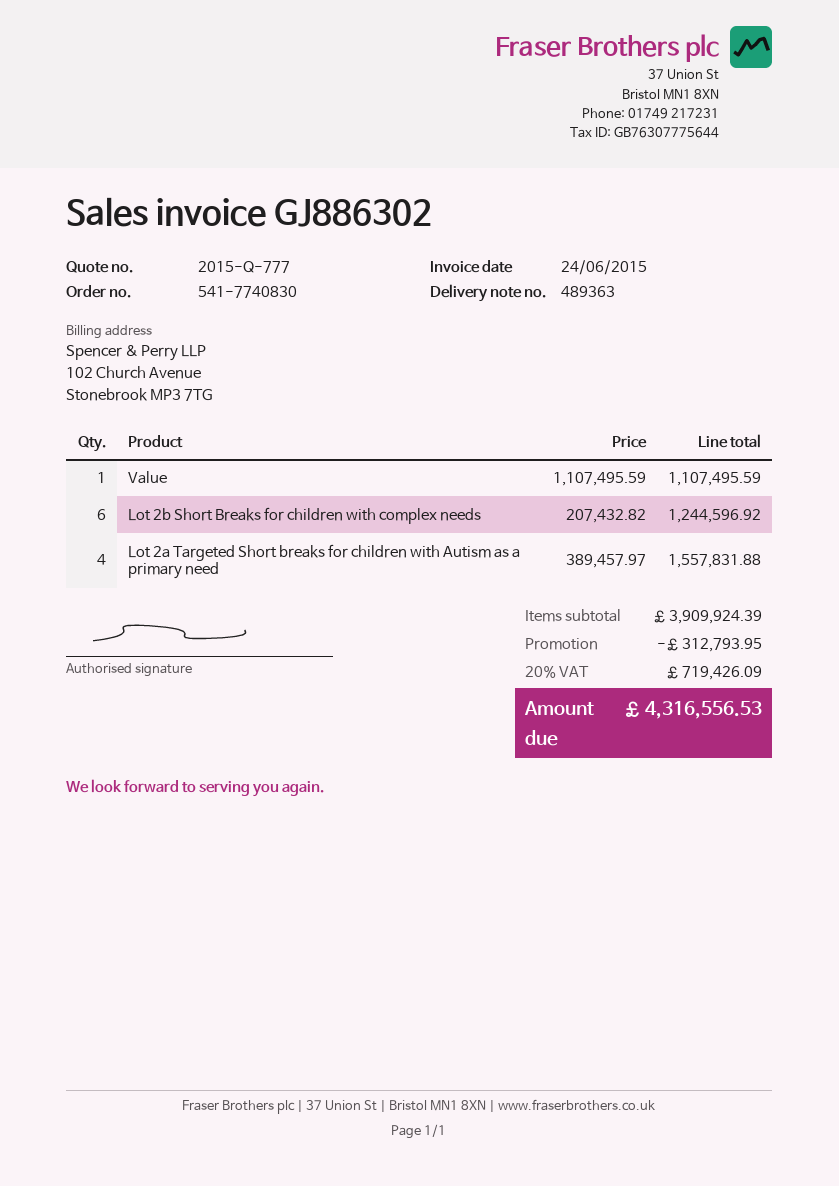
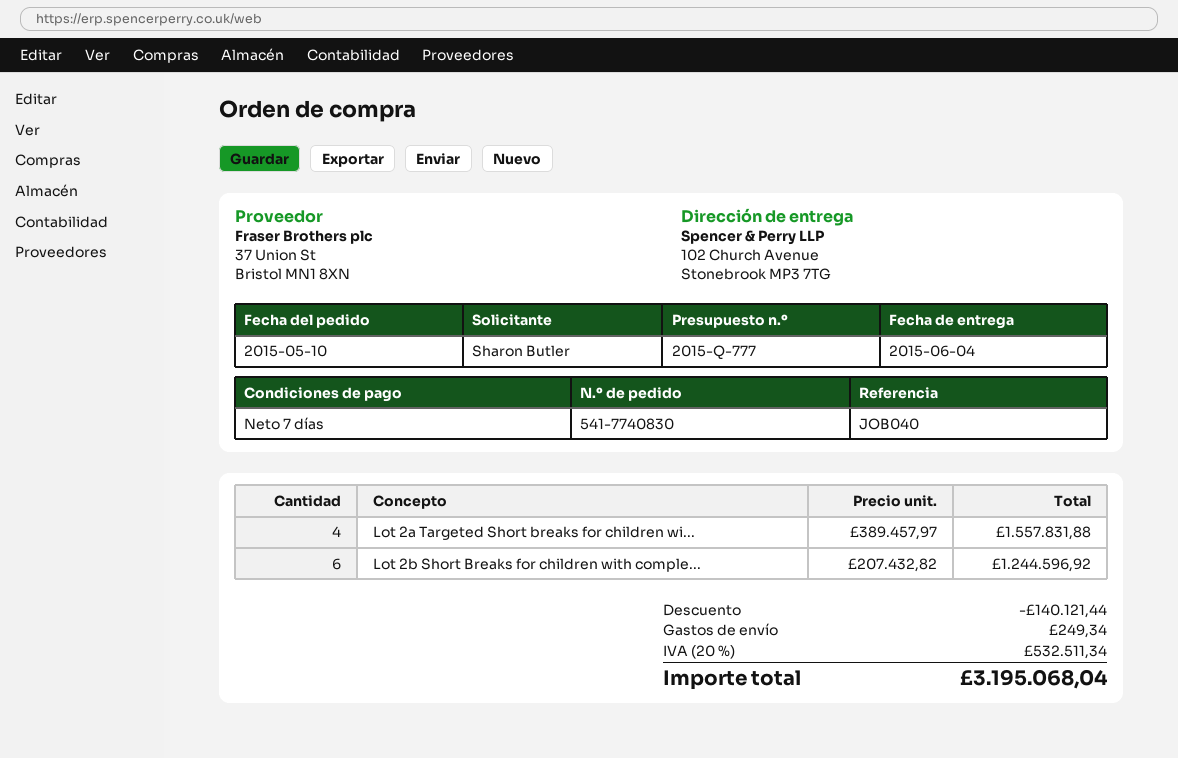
Value: 1 x 1107495.59 = 1107495.59 -> none
discount: 312793.95 -> 140121.44
shipping: none -> 249.34
tax: 20% = 719426.09 -> 20% = 532511.34
total: 4316556.53 -> 3195068.04

